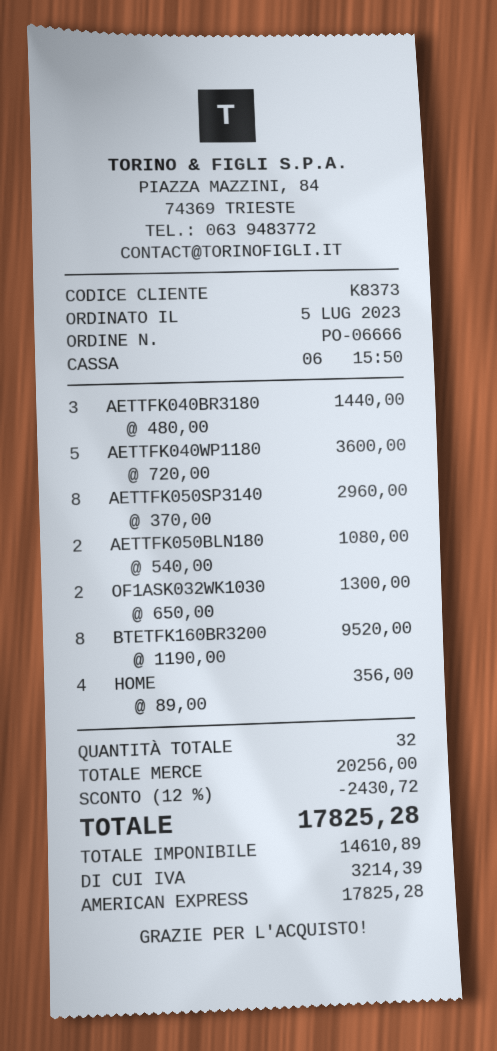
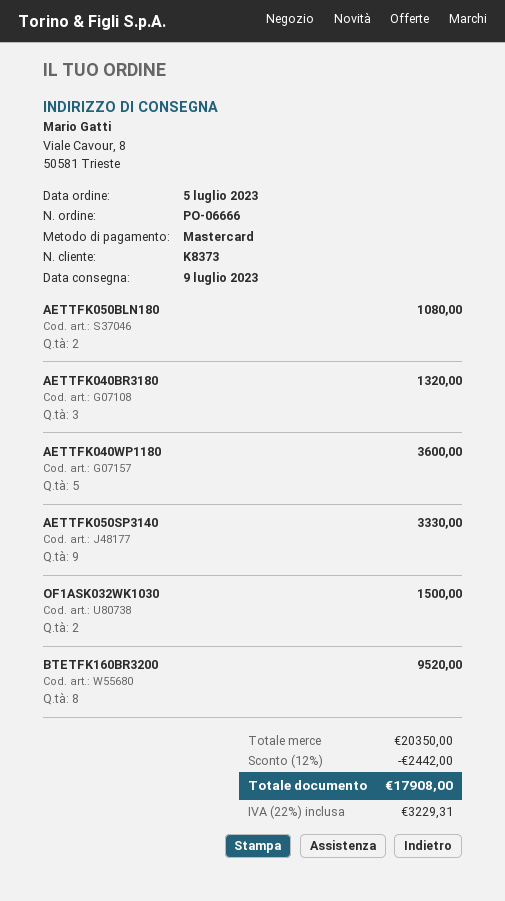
payment method: American Express -> Mastercard
AETTFK040BR3180: 3 for 1440.00 -> 3 for 1320.00
AETTFK050SP3140: 8 for 2960.00 -> 9 for 3330.00
OF1ASK032WK1030: 2 for 1300.00 -> 2 for 1500.00
HOME: 4 for 356.00 -> none
subtotal: 20256.00 -> 20350.00
discount: 12% = 2430.72 -> 12% = 2442.00
tax: 3214.39 -> 3229.31
total: 17825.28 -> 17908.00

